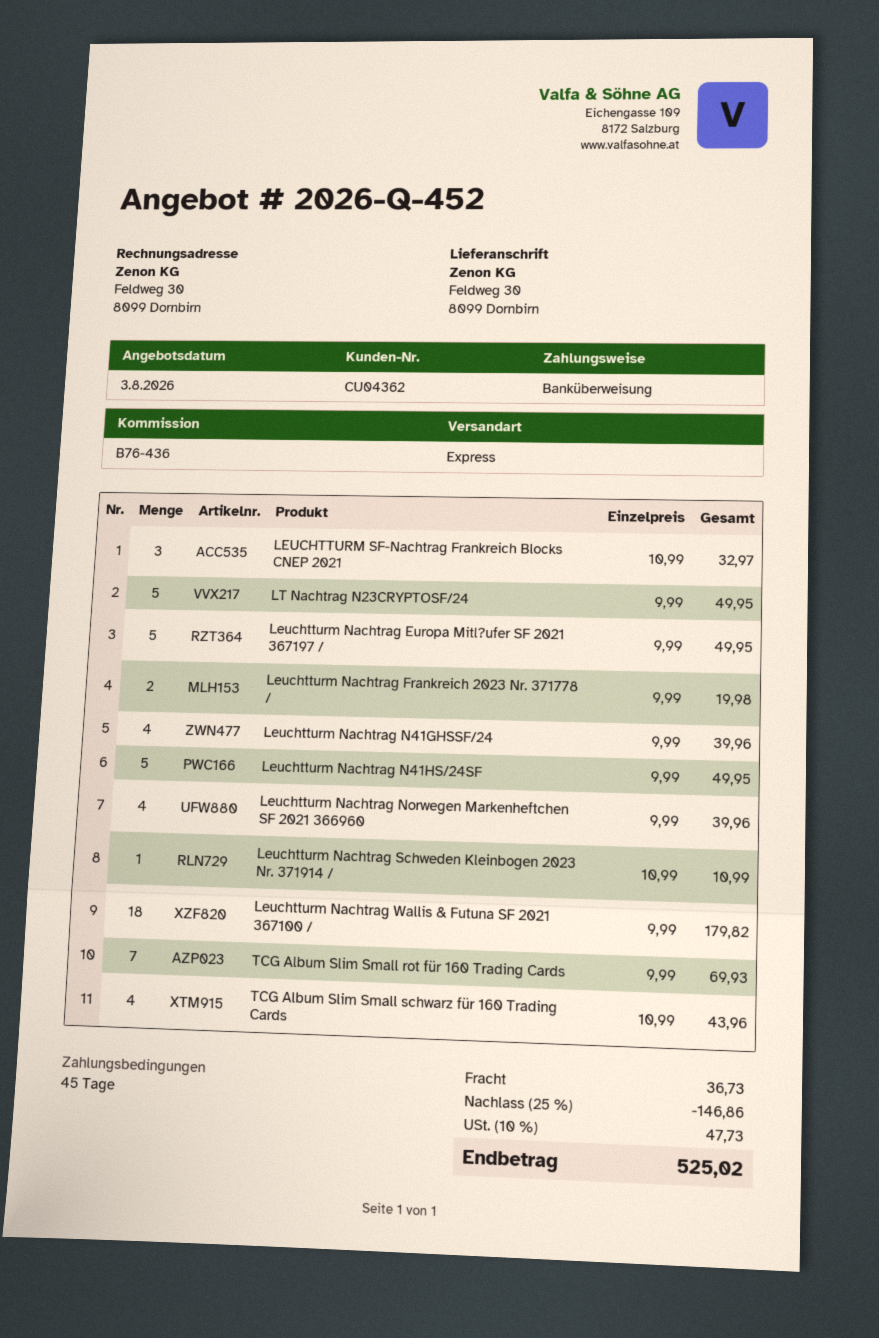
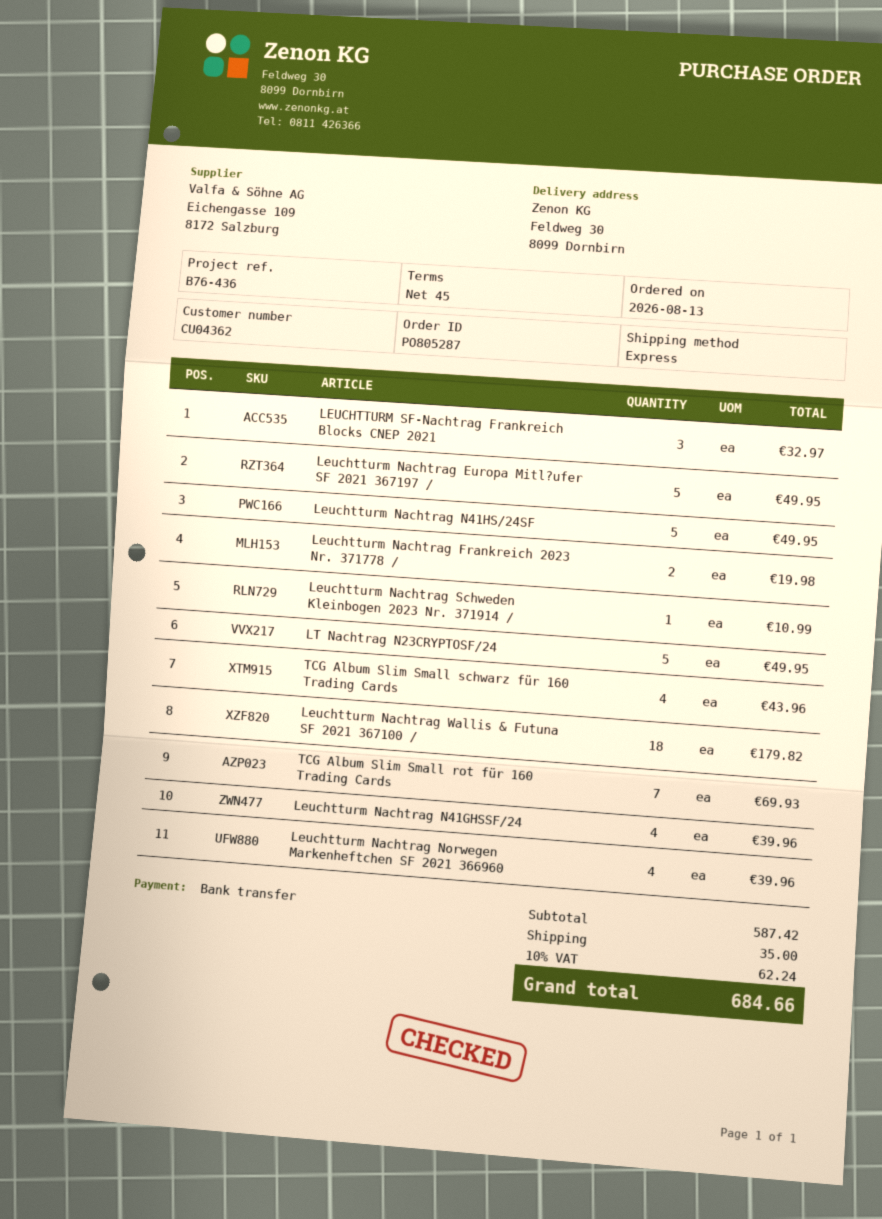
discount: 25% = 146.86 -> none
shipping: 36.73 -> 35.00
tax: 10% = 47.73 -> 10% = 62.24
total: 525.02 -> 684.66

